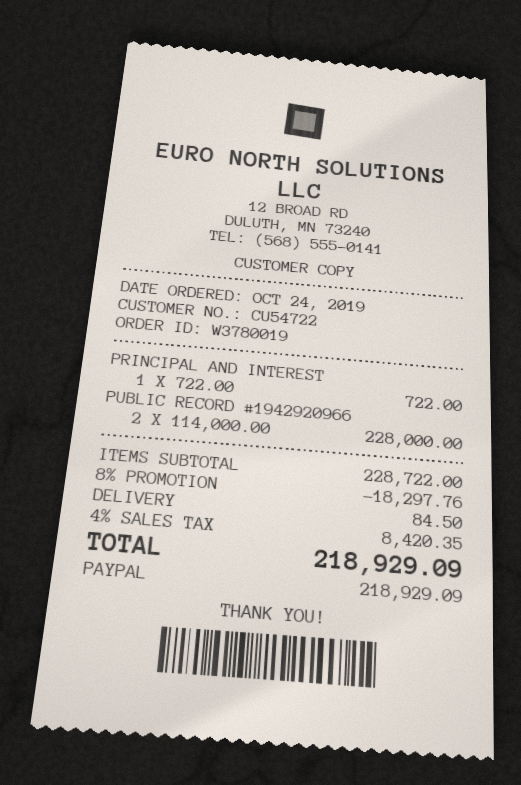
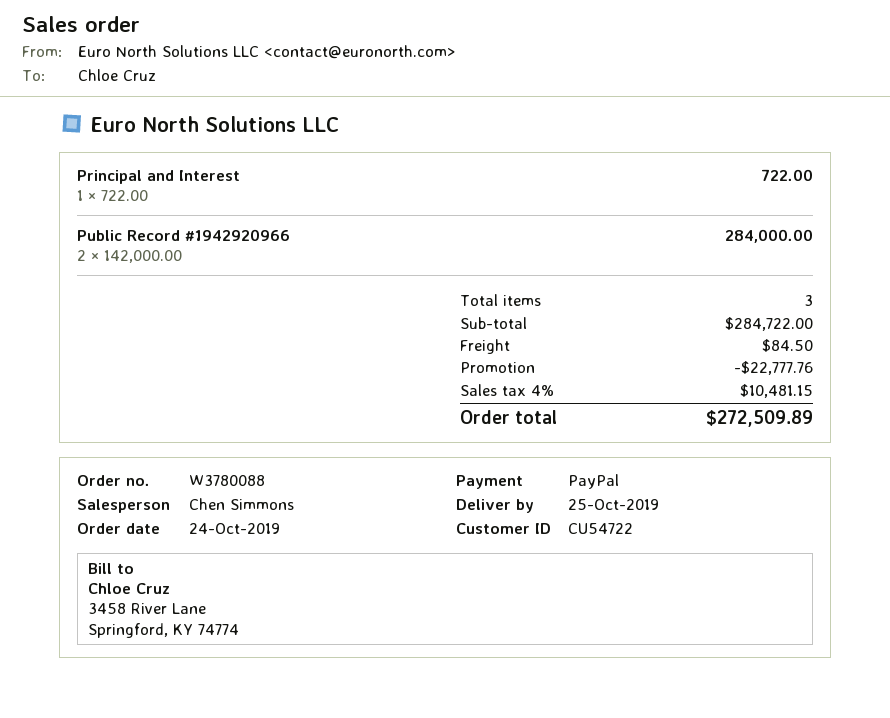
order number: W3780019 -> W3780088
PUBLIC RECORD #1942920966: 2 x 114000.00 = 228000.00 -> 2 x 142000.00 = 284000.00
subtotal: 228722.00 -> 284722.00
discount: 18297.76 -> 22777.76
tax: 4% = 8420.35 -> 4% = 10481.15
total: 218929.09 -> 272509.89

